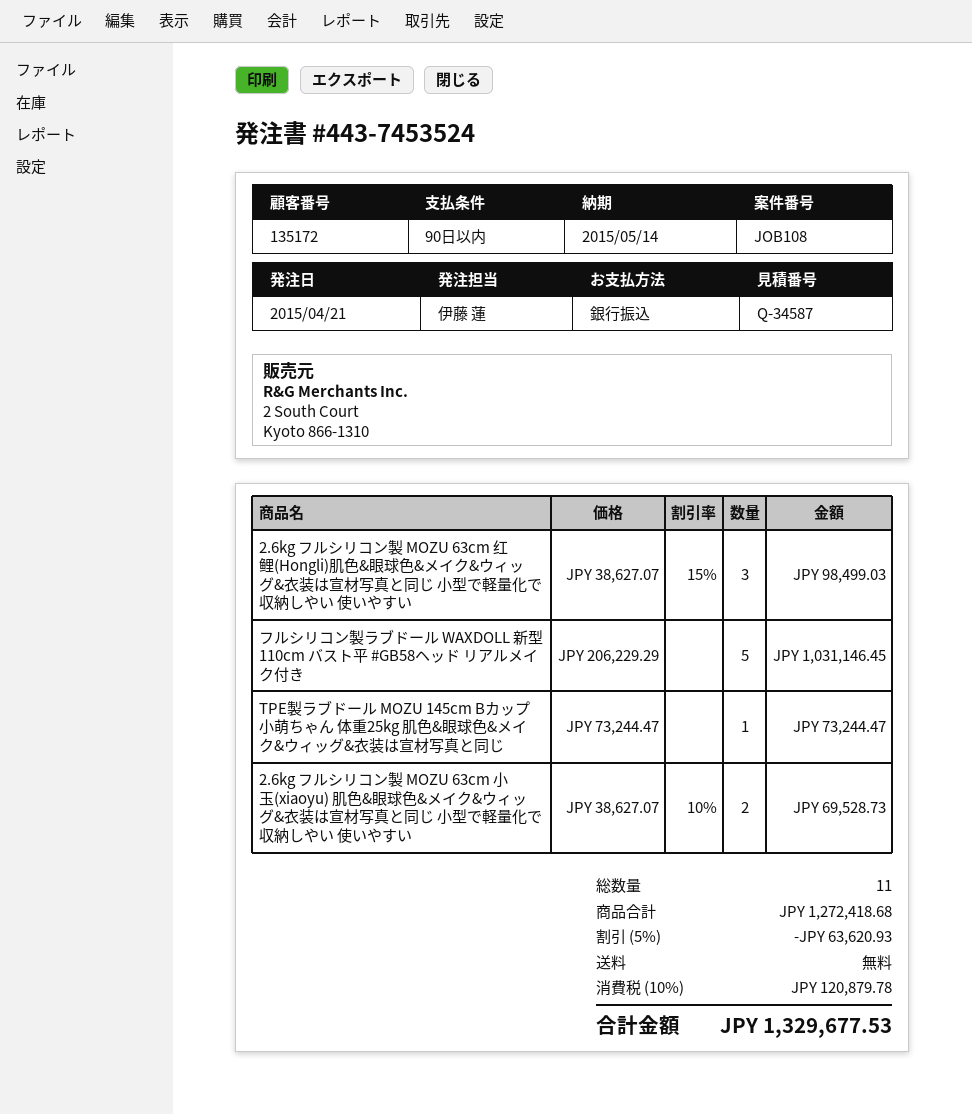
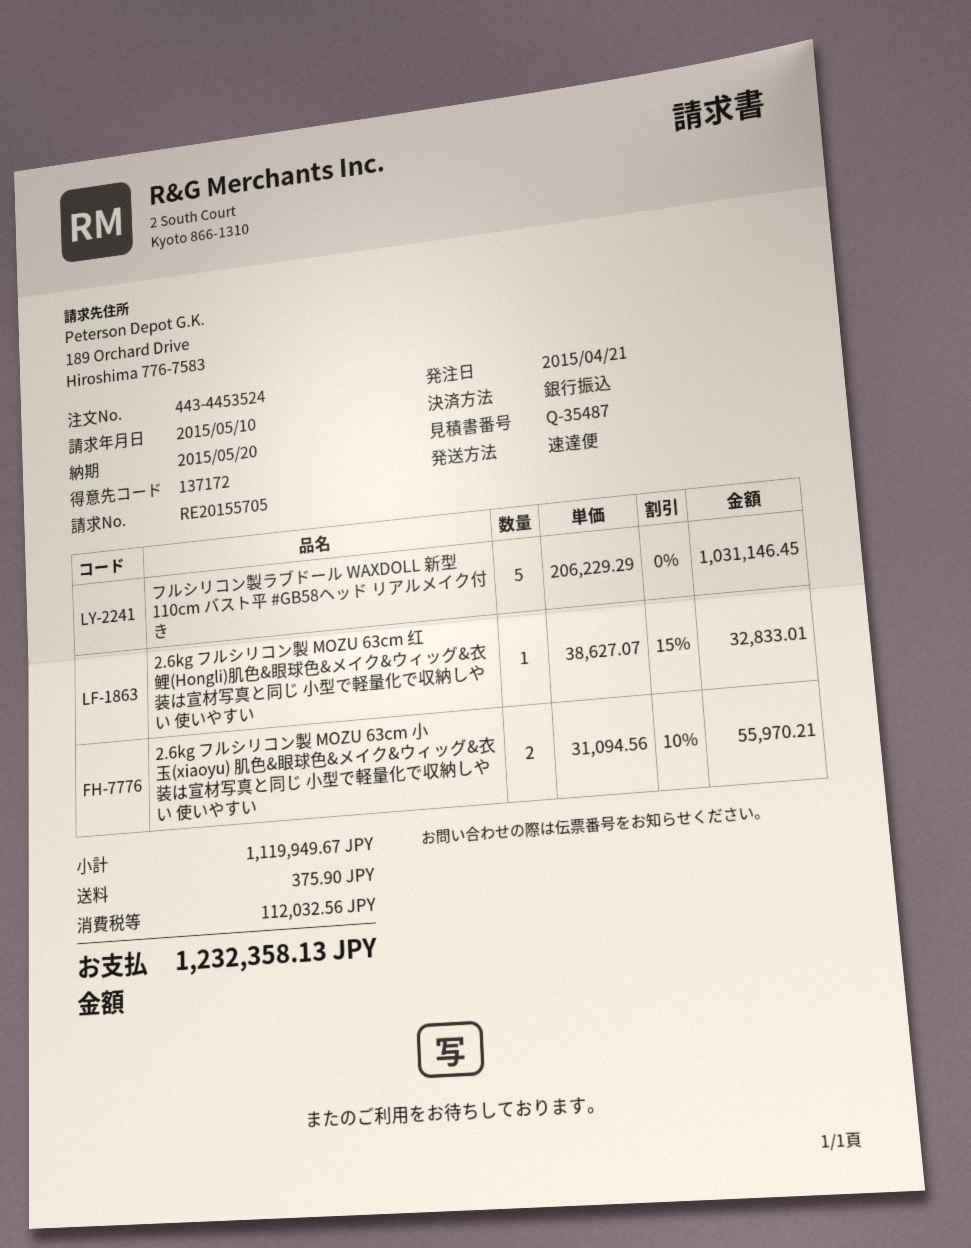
quote number: Q-34587 -> Q-35487
order number: 443-7453524 -> 443-4453524
delivery date: 2015-05-14 -> 2015-05-20
customer number: 135172 -> 137172
2.6kg フルシリコン製 MOZU 63cm 红鲤(Hongli)肌色&眼球色&メイク&ウィッグ&衣装は宣材写真と同じ 小型で軽量化で収納しやい 使いやすい: 3 x 38627.07 - 15% = 98499.03 -> 1 x 38627.07 - 15% = 32833.01
TPE製ラブドール MOZU 145cm Bカップ 小萌ちゃん 体重25kg 肌色&眼球色&メイク&ウィッグ&衣装は宣材写真と同じ: 1 x 73244.47 = 73244.47 -> none
2.6kg フルシリコン製 MOZU 63cm 小玉(xiaoyu) 肌色&眼球色&メイク&ウィッグ&衣装は宣材写真と同じ 小型で軽量化で収納しやい 使いやすい: 2 x 38627.07 - 10% = 69528.73 -> 2 x 31094.56 - 10% = 55970.21
subtotal: 1272418.68 -> 1119949.67
discount: 5% = 63620.93 -> none
shipping: 0.00 -> 375.90
tax: 120879.78 -> 112032.56
total: 1329677.53 -> 1232358.13

